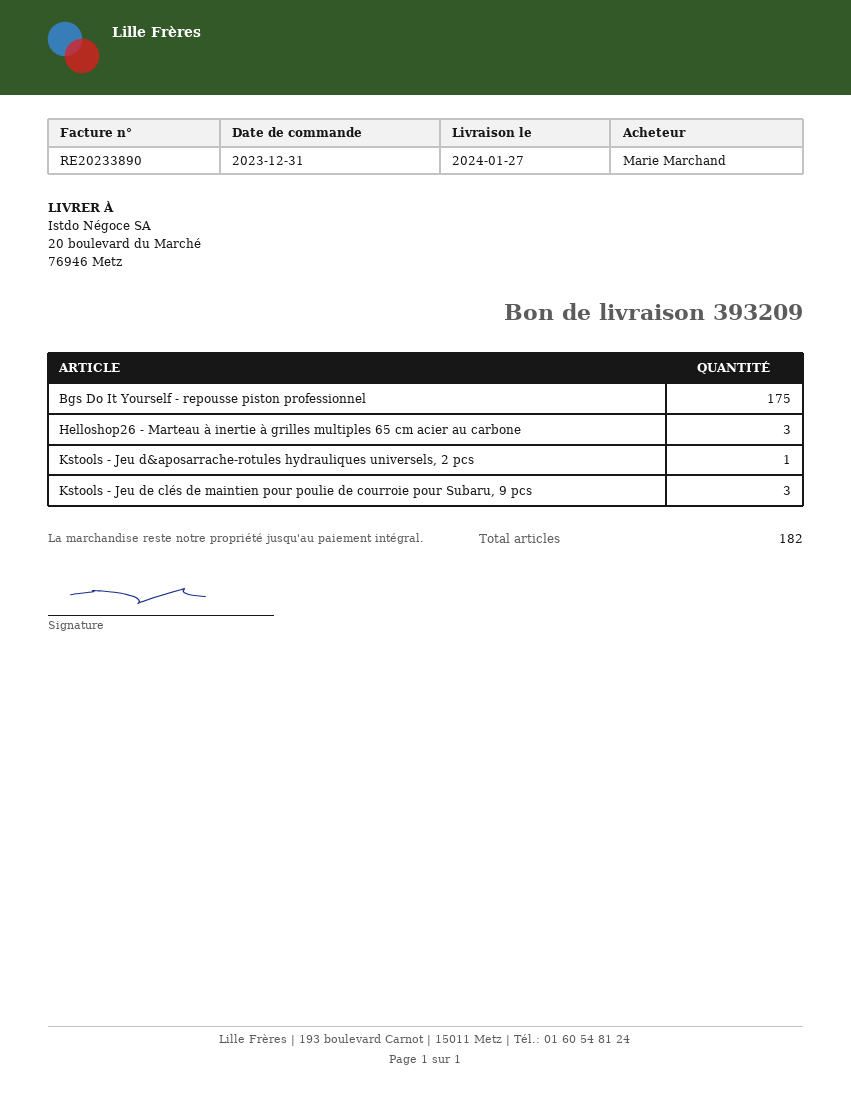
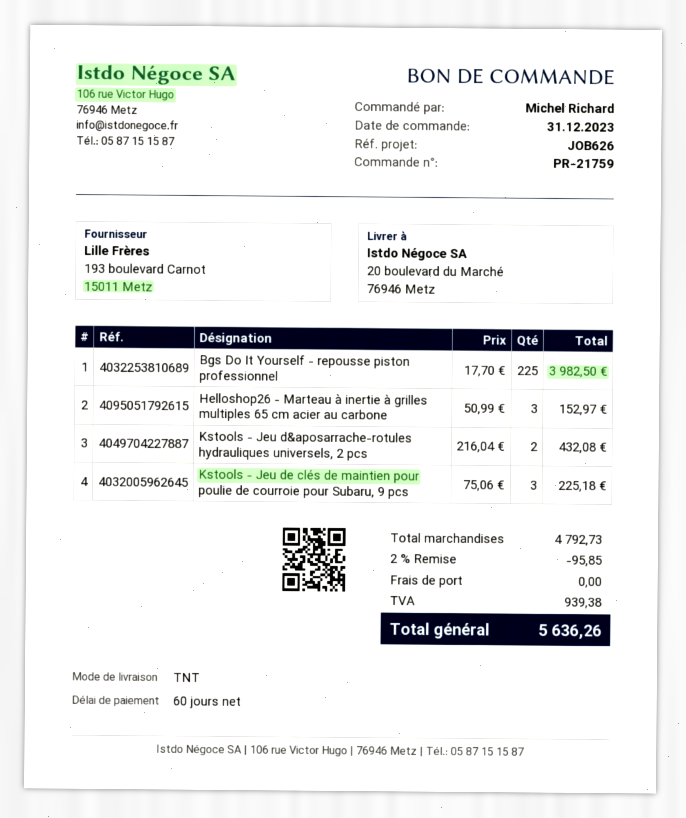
ordered by: Marie Marchand -> Michel Richard
Bgs Do It Yourself - repousse piston professionnel: 175 -> 225
Kstools - Jeu d&aposarrache-rotules hydrauliques universels, 2 pcs: 1 -> 2

